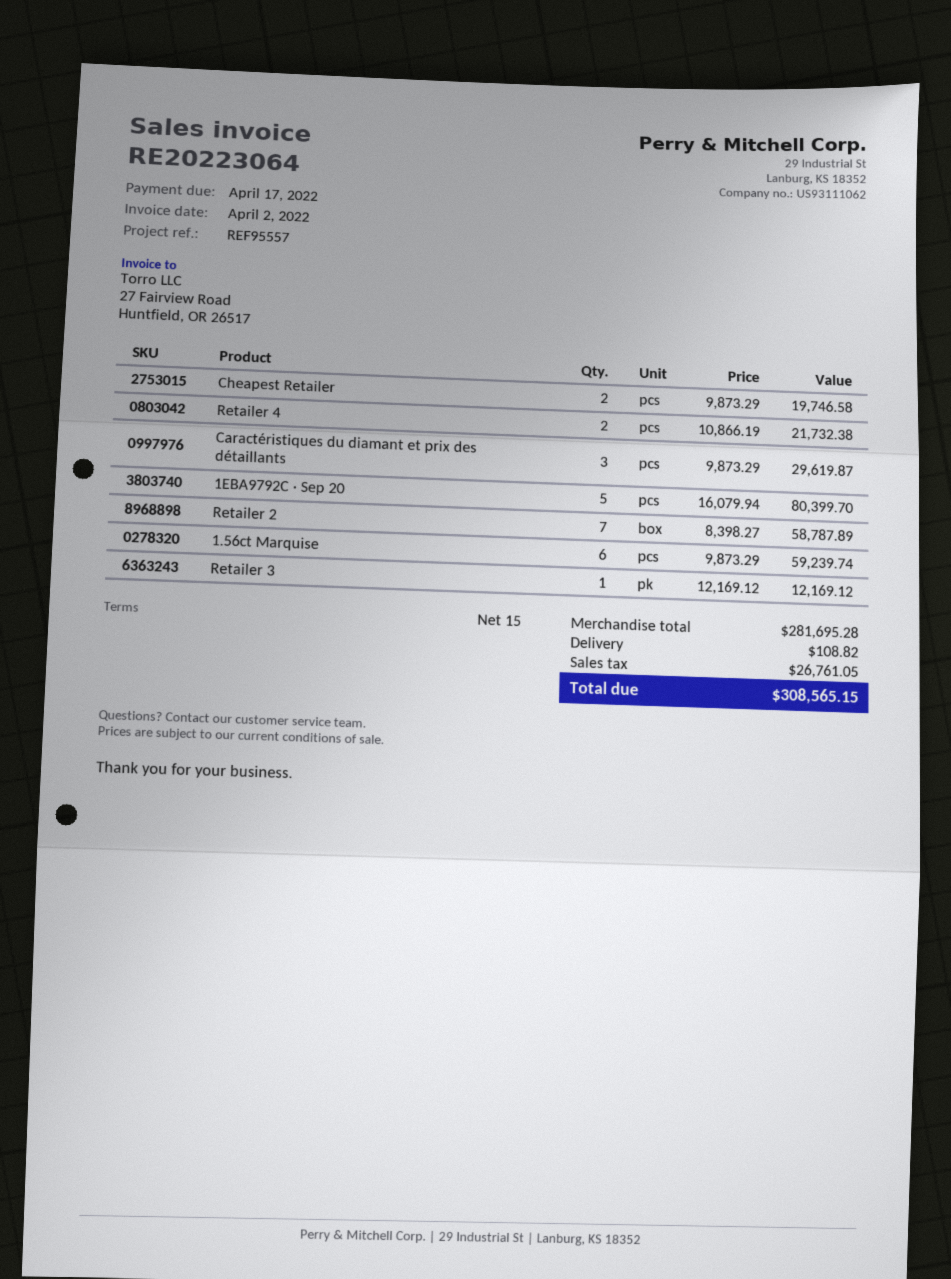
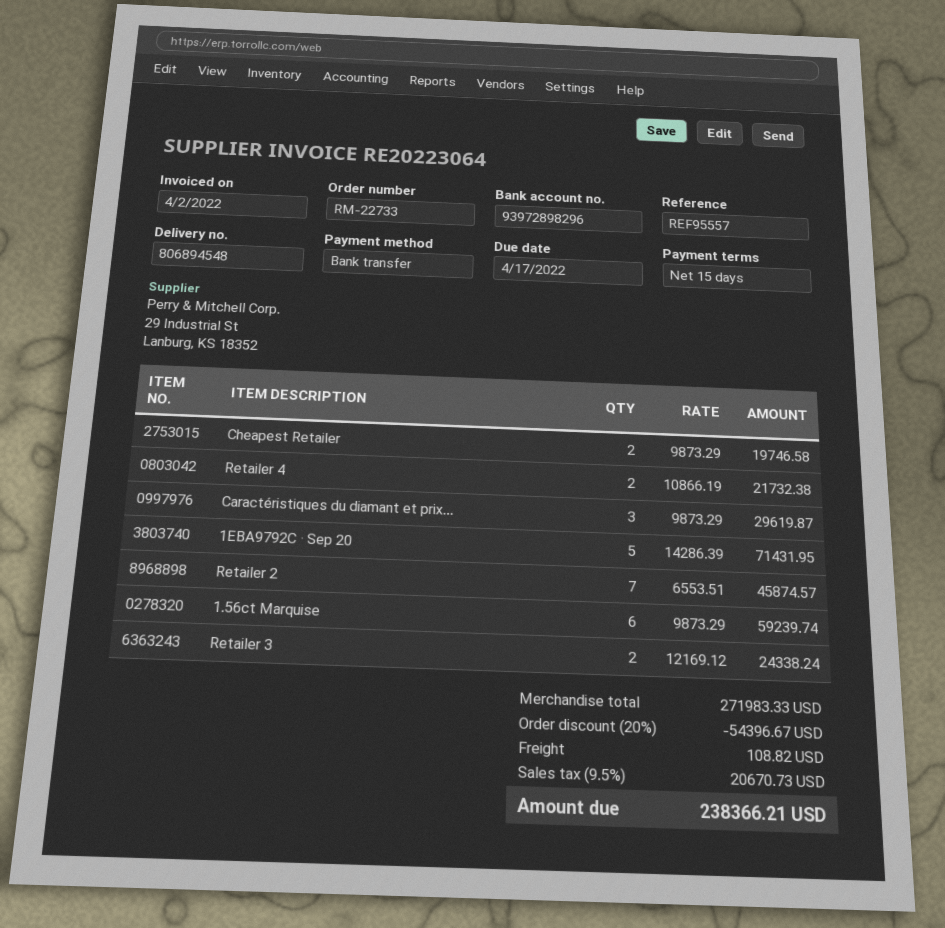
1EBA9792C · Sep 20: 5 x 16079.94 = 80399.70 -> 5 x 14286.39 = 71431.95
Retailer 2: 7 x 8398.27 = 58787.89 -> 7 x 6553.51 = 45874.57
Retailer 3: 1 x 12169.12 = 12169.12 -> 2 x 12169.12 = 24338.24
subtotal: 281695.28 -> 271983.33
discount: none -> 20% = 54396.67
tax: 26761.05 -> 20670.73
total: 308565.15 -> 238366.21

